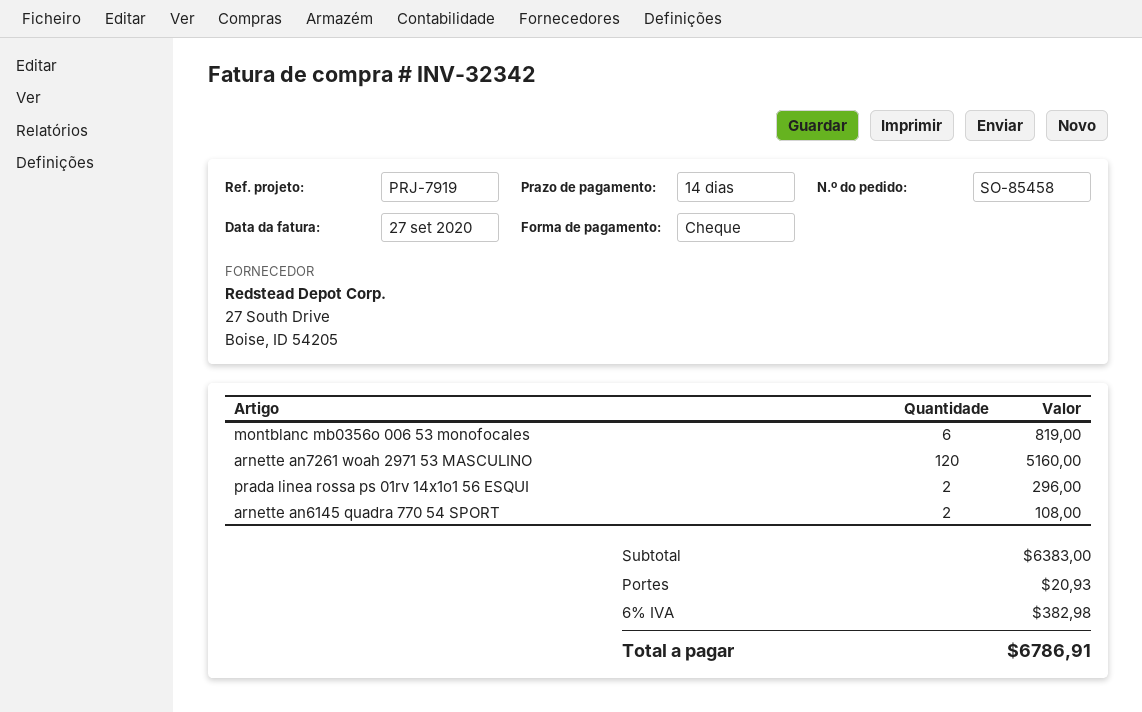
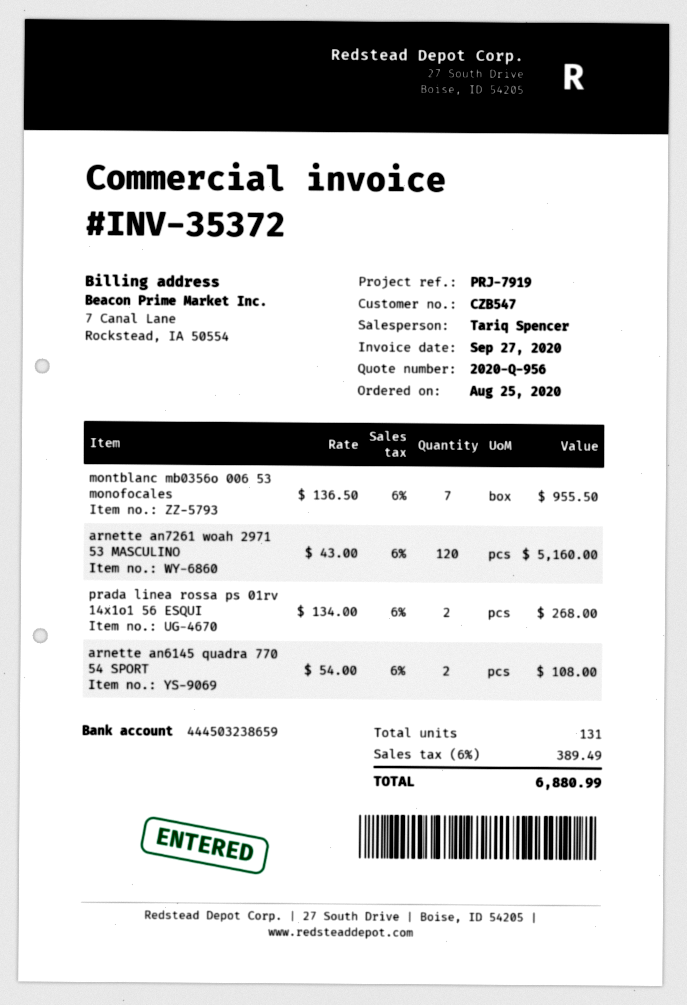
invoice number: INV-32342 -> INV-35372
montblanc mb0356o 006 53 monofocales: 6 for 819.00 -> 7 for 955.50
prada linea rossa ps 01rv 14x1o1 56 ESQUI: 2 for 296.00 -> 2 for 268.00
shipping: 20.93 -> none
tax: 6% = 382.98 -> 6% = 389.49
total: 6786.91 -> 6880.99

